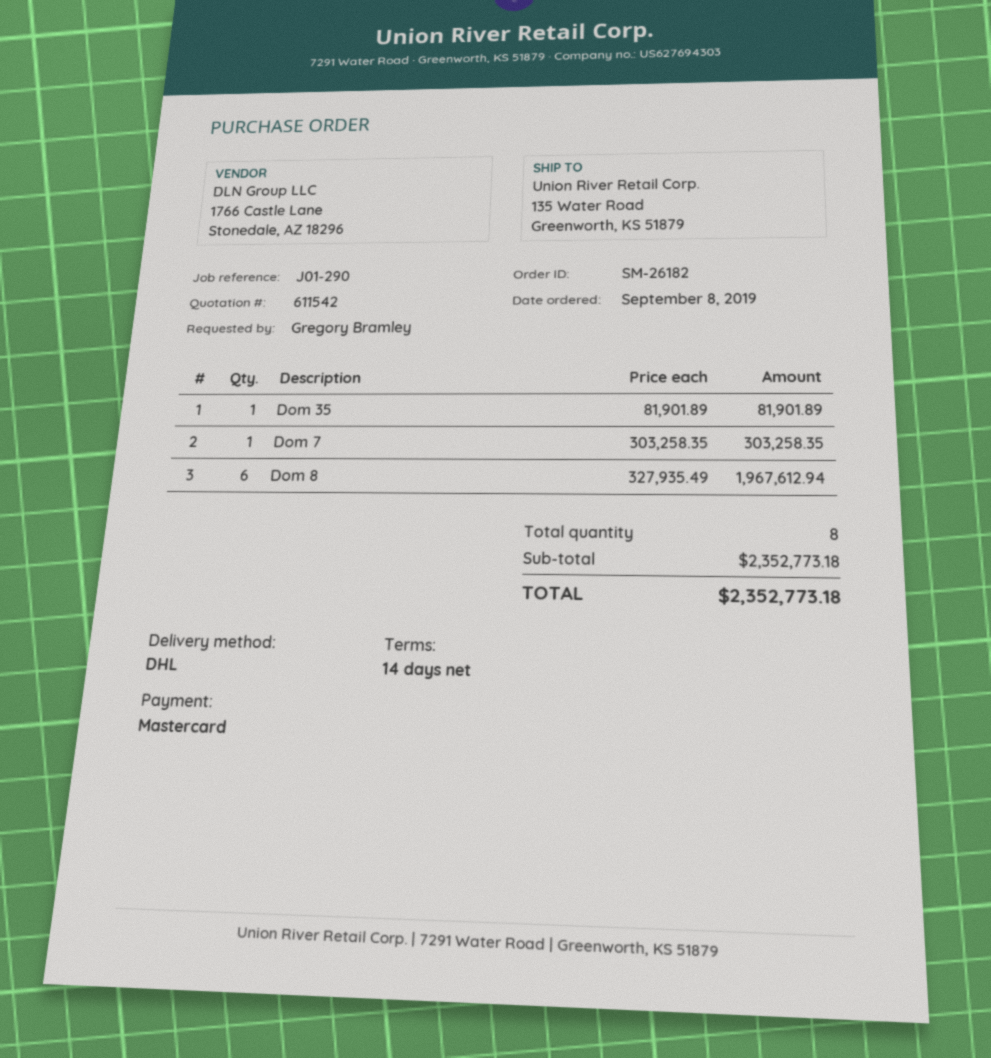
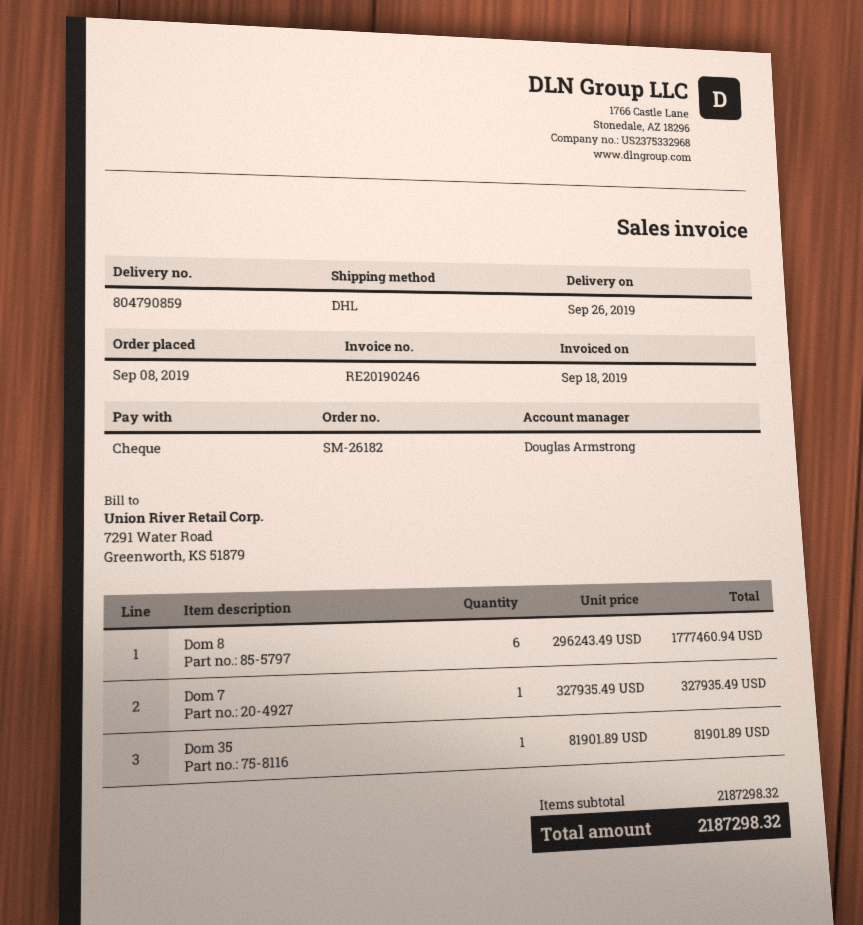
payment method: Mastercard -> cheque
Dom 7: 1 x 303258.35 = 303258.35 -> 1 x 327935.49 = 327935.49
Dom 8: 6 x 327935.49 = 1967612.94 -> 6 x 296243.49 = 1777460.94
subtotal: 2352773.18 -> 2187298.32
total: 2352773.18 -> 2187298.32

